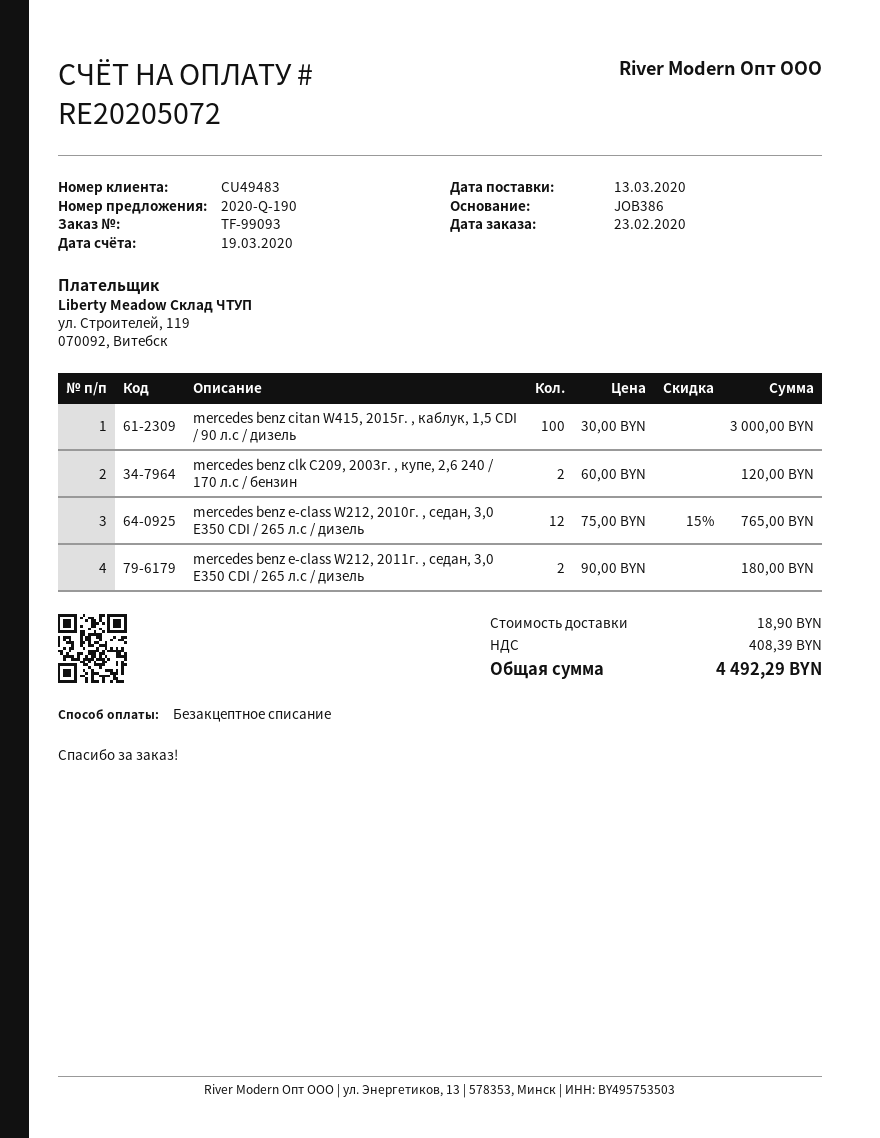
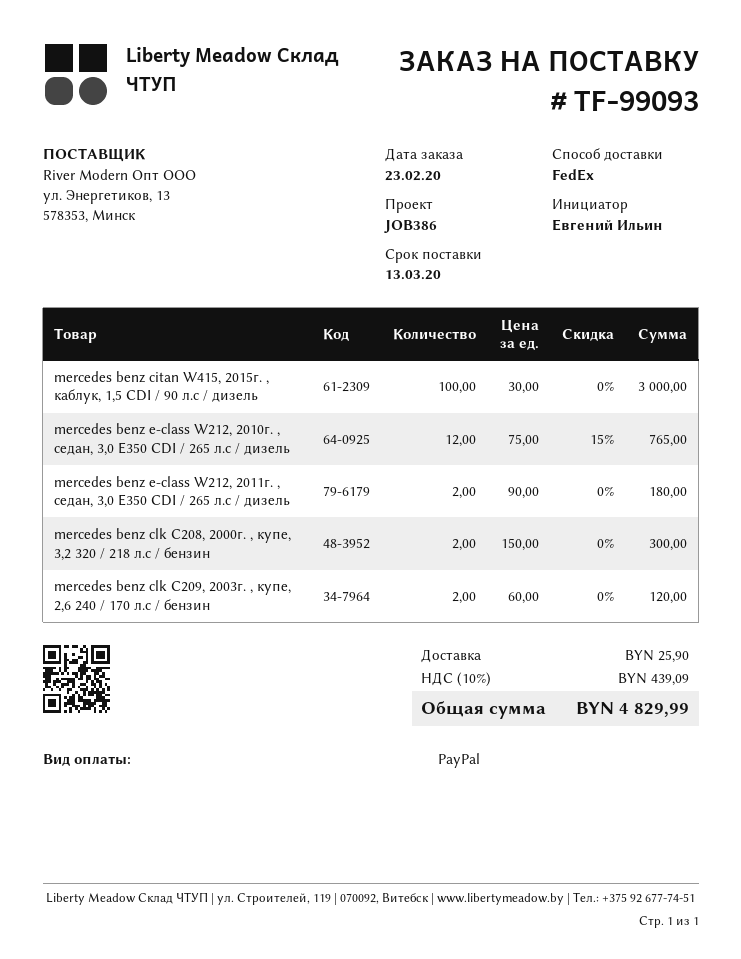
payment method: direct debit -> PayPal
mercedes benz clk C208, 2000г. , купе, 3,2 320 / 218 л.с / бензин: none -> 2 x 150.00 = 300.00
shipping: 18.90 -> 25.90
tax: 408.39 -> 439.09
total: 4492.29 -> 4829.99

